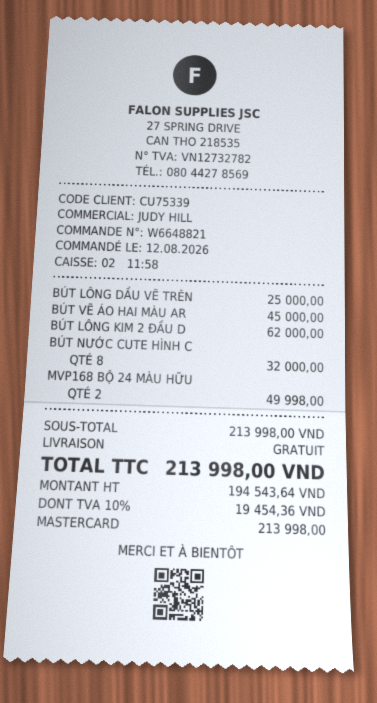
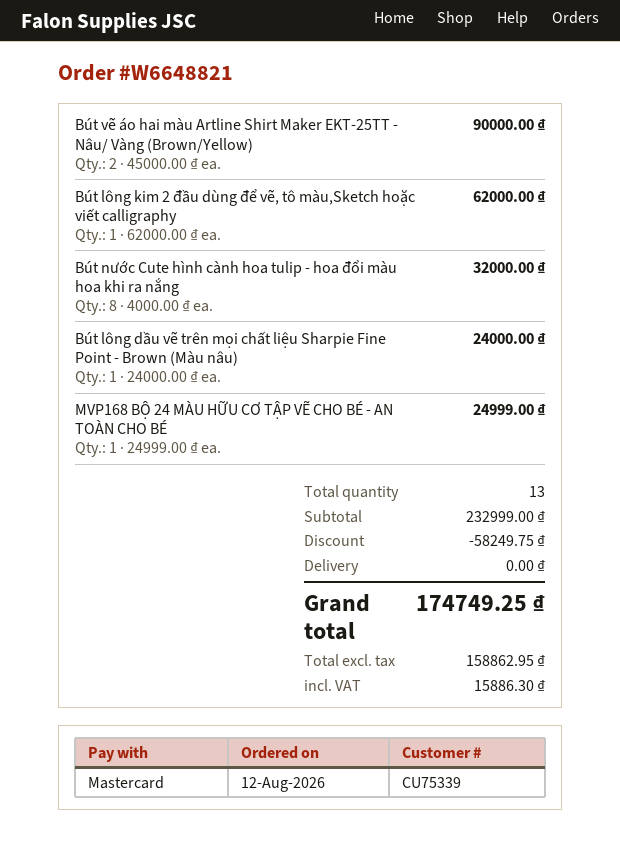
BÚT LÔNG DẦU VẼ TRÊN: 1 for 25000.00 -> 1 for 24000.00
BÚT VẼ ÁO HAI MÀU AR: 1 for 45000.00 -> 2 for 90000.00
MVP168 BỘ 24 MÀU HỮU: 2 for 49998.00 -> 1 for 24999.00
subtotal: 213998.00 -> 232999.00
discount: none -> 58249.75
net: 194543.64 -> 158862.95
tax: 19454.36 -> 15886.30
total: 213998.00 -> 174749.25

